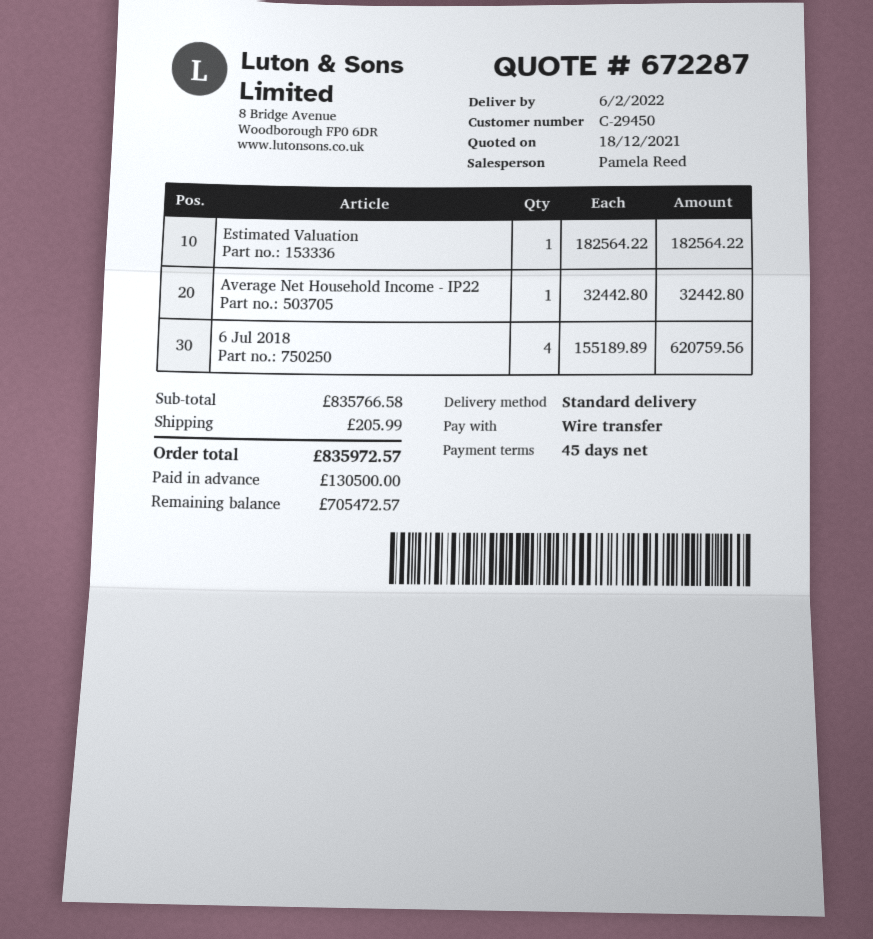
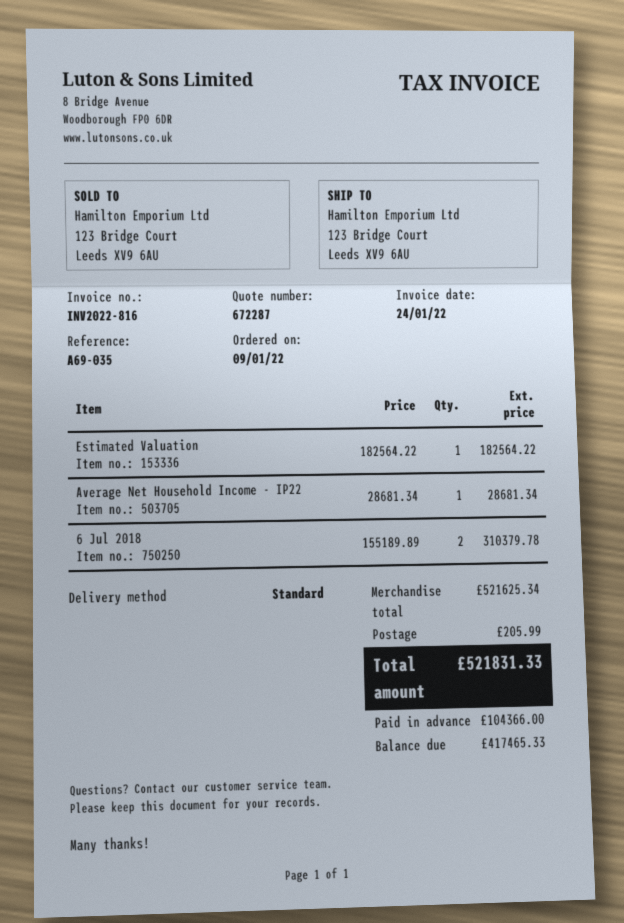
Average Net Household Income - IP22: 1 x 32442.80 = 32442.80 -> 1 x 28681.34 = 28681.34
6 Jul 2018: 4 x 155189.89 = 620759.56 -> 2 x 155189.89 = 310379.78
subtotal: 835766.58 -> 521625.34
total: 835972.57 -> 521831.33
deposit: 130500.00 -> 104366.00
balance: 705472.57 -> 417465.33

